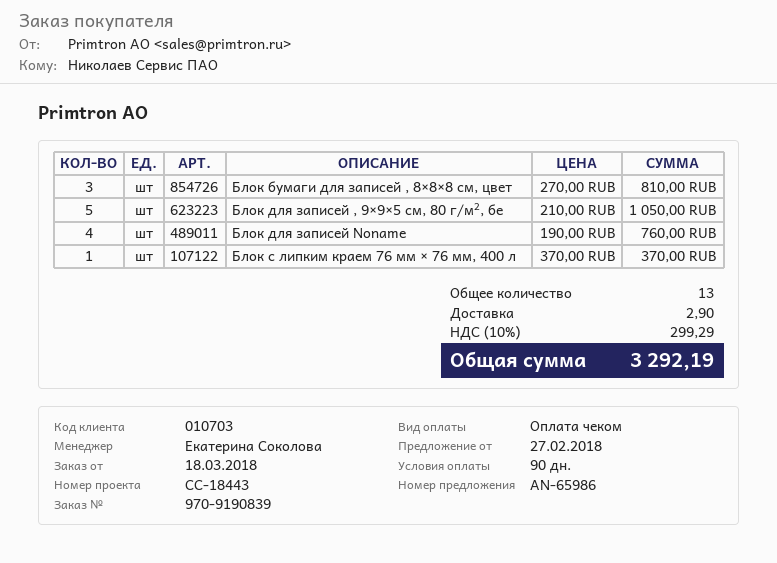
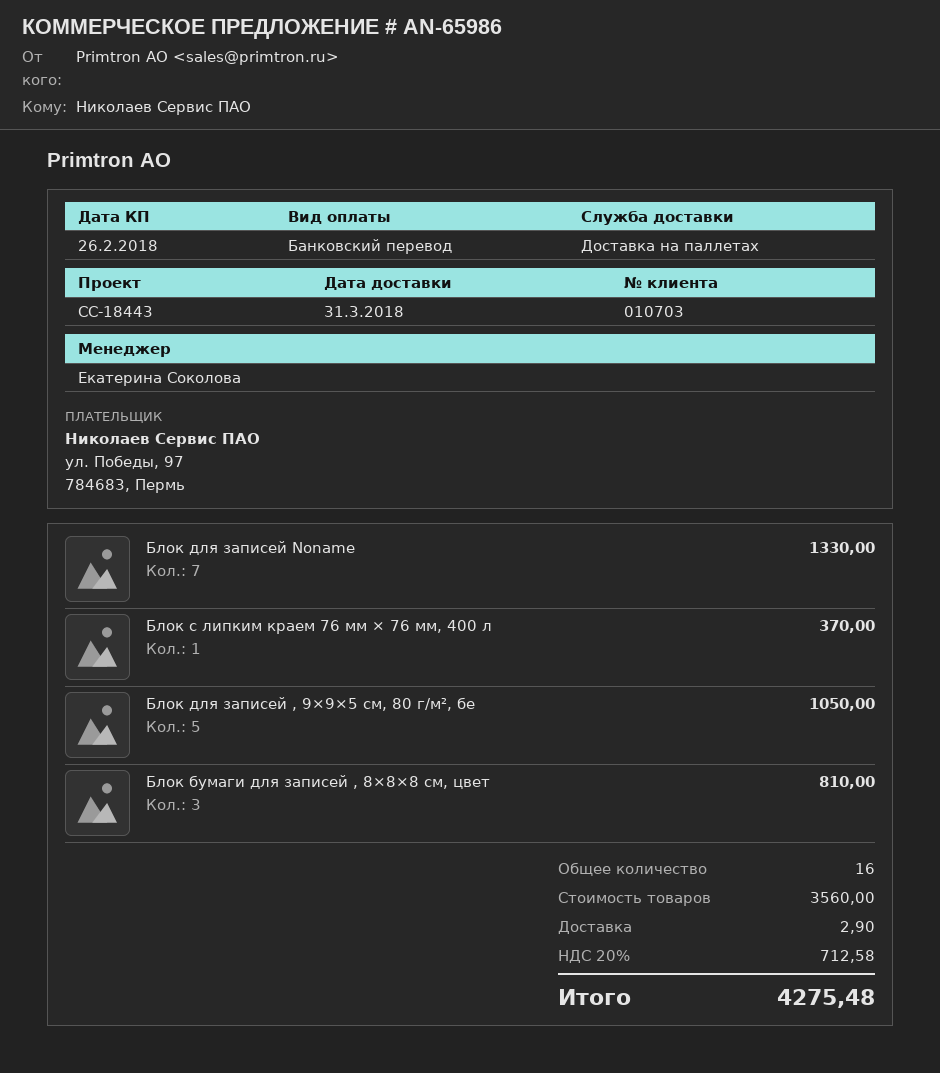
quote date: 2018-02-27 -> 2018-02-26
payment method: cheque -> bank transfer
Блок для записей Noname: 4 for 760.00 -> 7 for 1330.00
total quantity: 13 -> 16
tax: 10% = 299.29 -> 20% = 712.58
total: 3292.19 -> 4275.48

